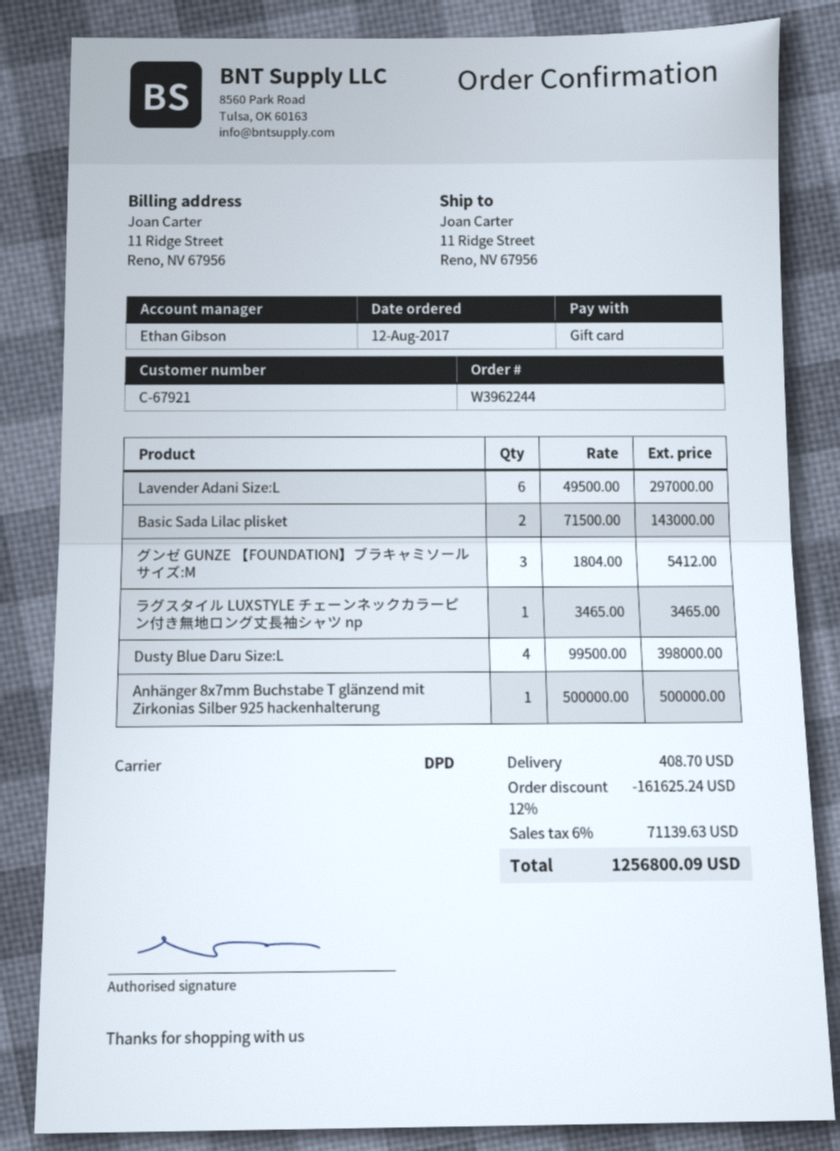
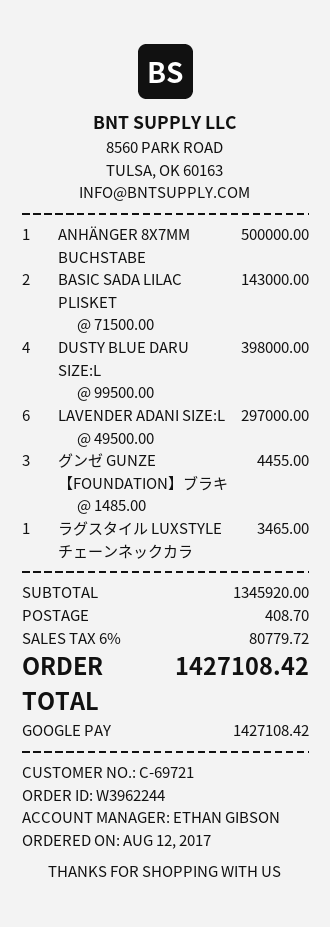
customer number: C-67921 -> C-69721
payment method: gift card -> Google Pay
グンゼ GUNZE 【FOUNDATION】ブラキャミソール サイズ:M: 3 x 1804.00 = 5412.00 -> 3 x 1485.00 = 4455.00
discount: 12% = 161625.24 -> none
tax: 6% = 71139.63 -> 6% = 80779.72
total: 1256800.09 -> 1427108.42

